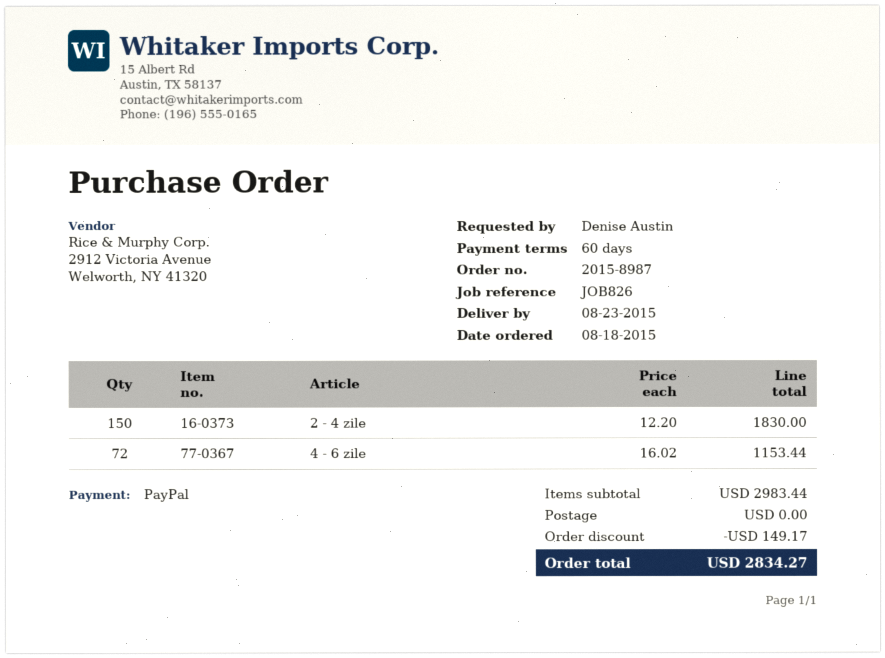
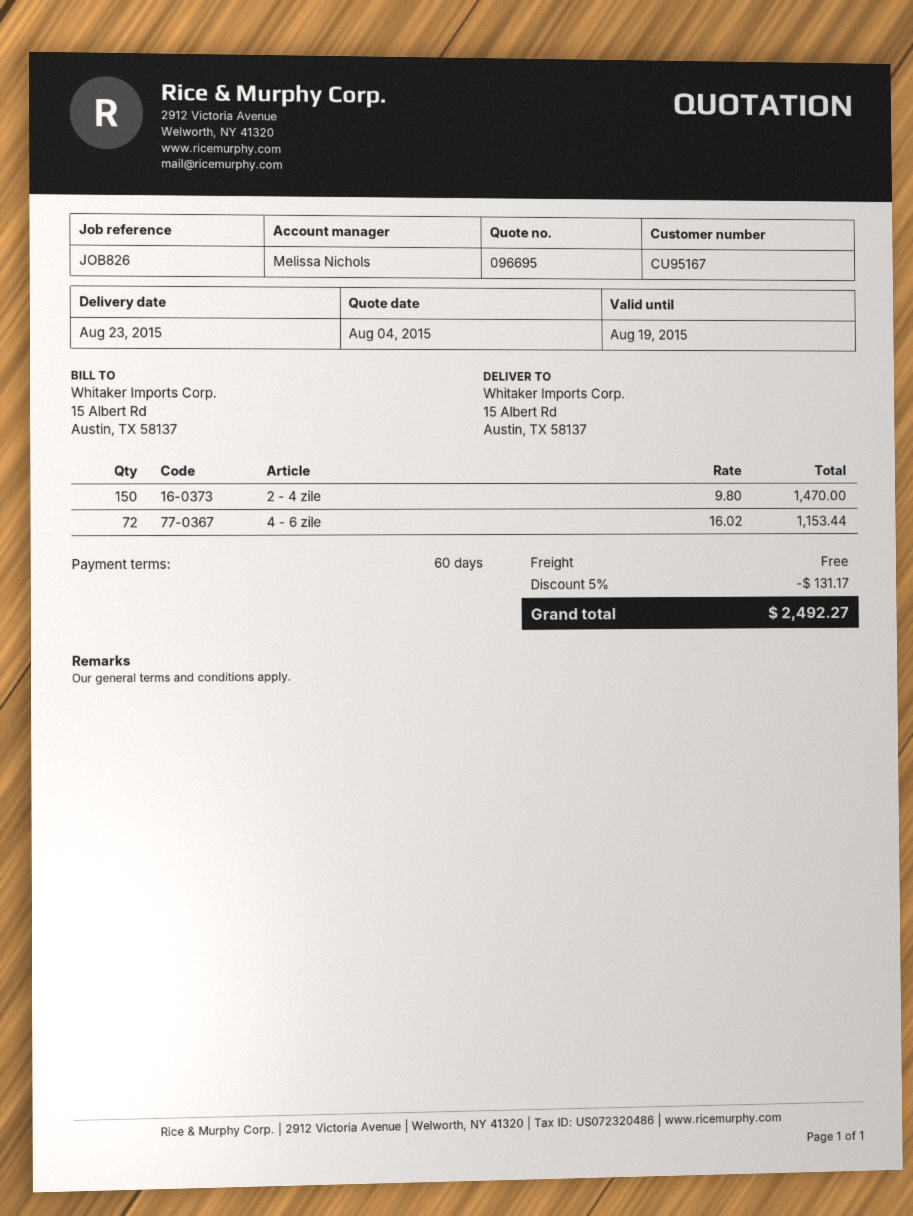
2 - 4 zile: 150 x 12.20 = 1830.00 -> 150 x 9.80 = 1470.00
discount: 149.17 -> 131.17
total: 2834.27 -> 2492.27

